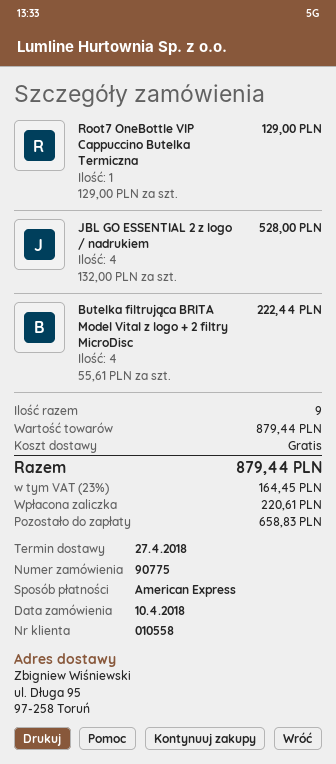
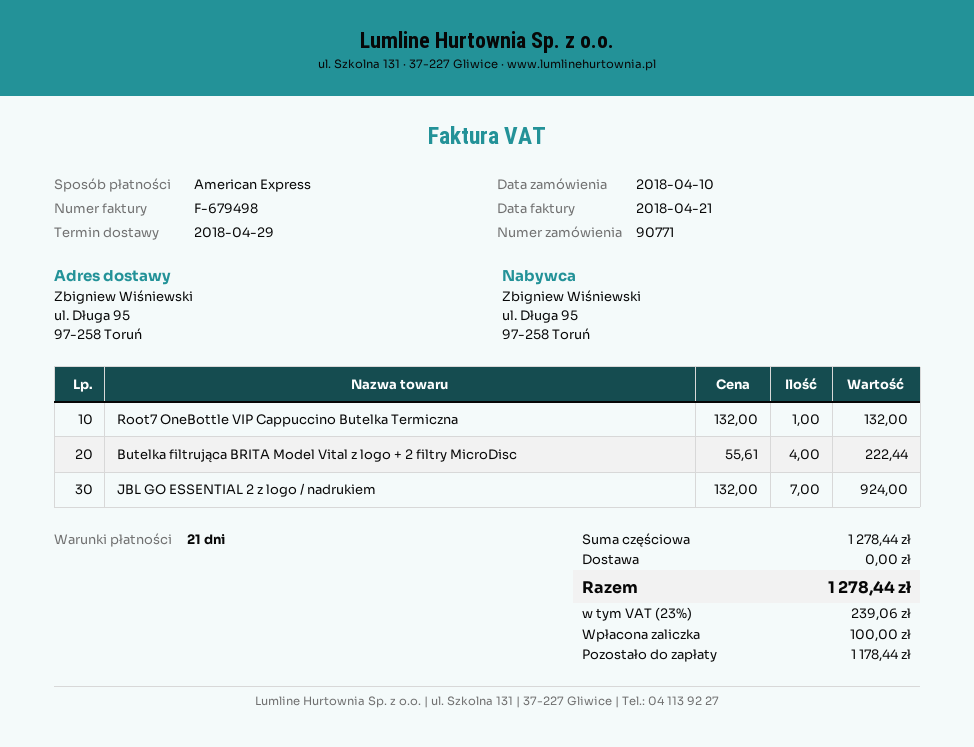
order number: 90775 -> 90771
delivery date: 2018-04-27 -> 2018-04-29
Root7 OneBottle VIP Cappuccino Butelka Termiczna: 1 x 129.00 = 129.00 -> 1 x 132.00 = 132.00
JBL GO ESSENTIAL 2 z logo / nadrukiem: 4 x 132.00 = 528.00 -> 7 x 132.00 = 924.00
subtotal: 879.44 -> 1278.44
tax: 23% = 164.45 -> 23% = 239.06
total: 879.44 -> 1278.44
deposit: 220.61 -> 100.00
balance: 658.83 -> 1178.44

